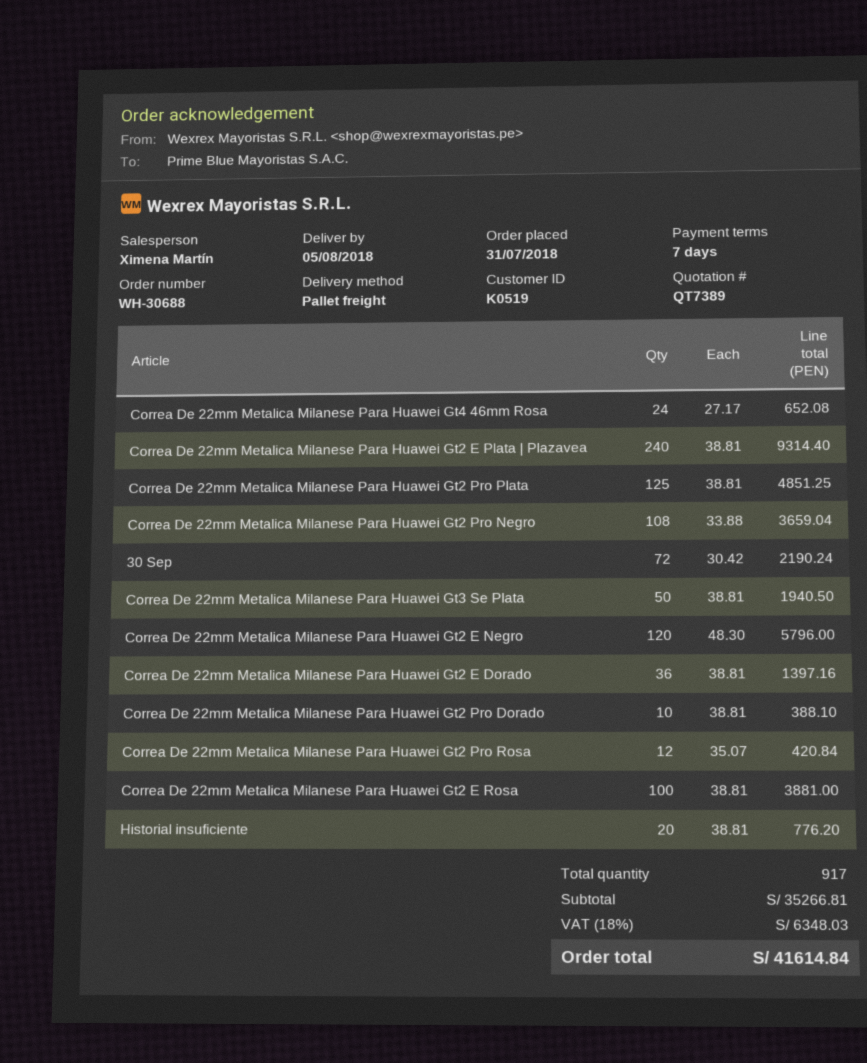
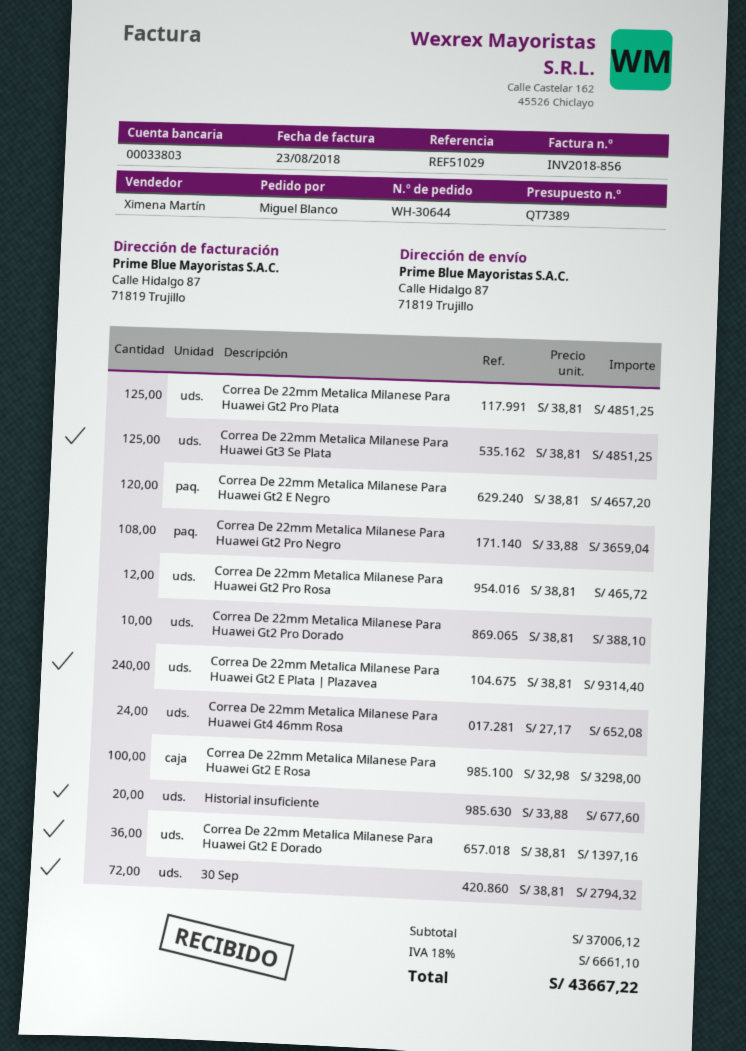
order number: WH-30688 -> WH-30644
30 Sep: 72 x 30.42 = 2190.24 -> 72 x 38.81 = 2794.32
Correa De 22mm Metalica Milanese Para Huawei Gt3 Se Plata: 50 x 38.81 = 1940.50 -> 125 x 38.81 = 4851.25
Correa De 22mm Metalica Milanese Para Huawei Gt2 E Negro: 120 x 48.30 = 5796.00 -> 120 x 38.81 = 4657.20
Correa De 22mm Metalica Milanese Para Huawei Gt2 Pro Rosa: 12 x 35.07 = 420.84 -> 12 x 38.81 = 465.72
Correa De 22mm Metalica Milanese Para Huawei Gt2 E Rosa: 100 x 38.81 = 3881.00 -> 100 x 32.98 = 3298.00
Historial insuficiente: 20 x 38.81 = 776.20 -> 20 x 33.88 = 677.60
subtotal: 35266.81 -> 37006.12
tax: 18% = 6348.03 -> 18% = 6661.10
total: 41614.84 -> 43667.22

